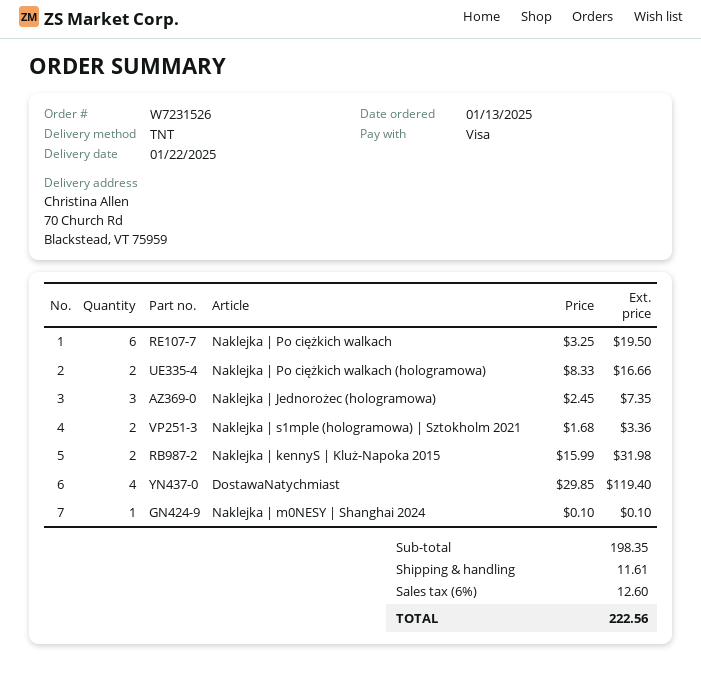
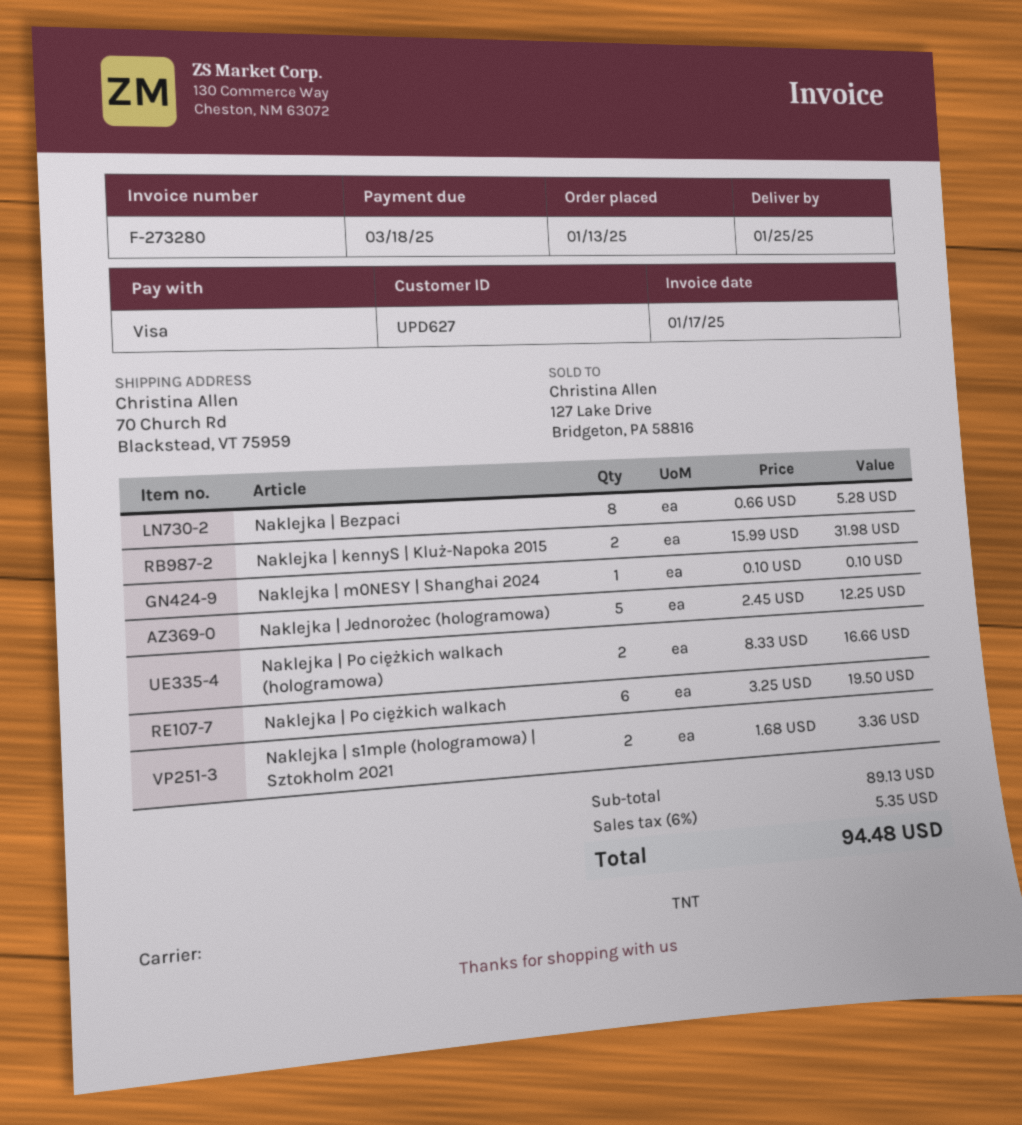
delivery date: 2025-01-22 -> 2025-01-25
Naklejka | Jednorożec (hologramowa): 3 x 2.45 = 7.35 -> 5 x 2.45 = 12.25
DostawaNatychmiast: 4 x 29.85 = 119.40 -> none
Naklejka | Bezpaci: none -> 8 x 0.66 = 5.28
subtotal: 198.35 -> 89.13
shipping: 11.61 -> none
tax: 6% = 12.60 -> 6% = 5.35
total: 222.56 -> 94.48

